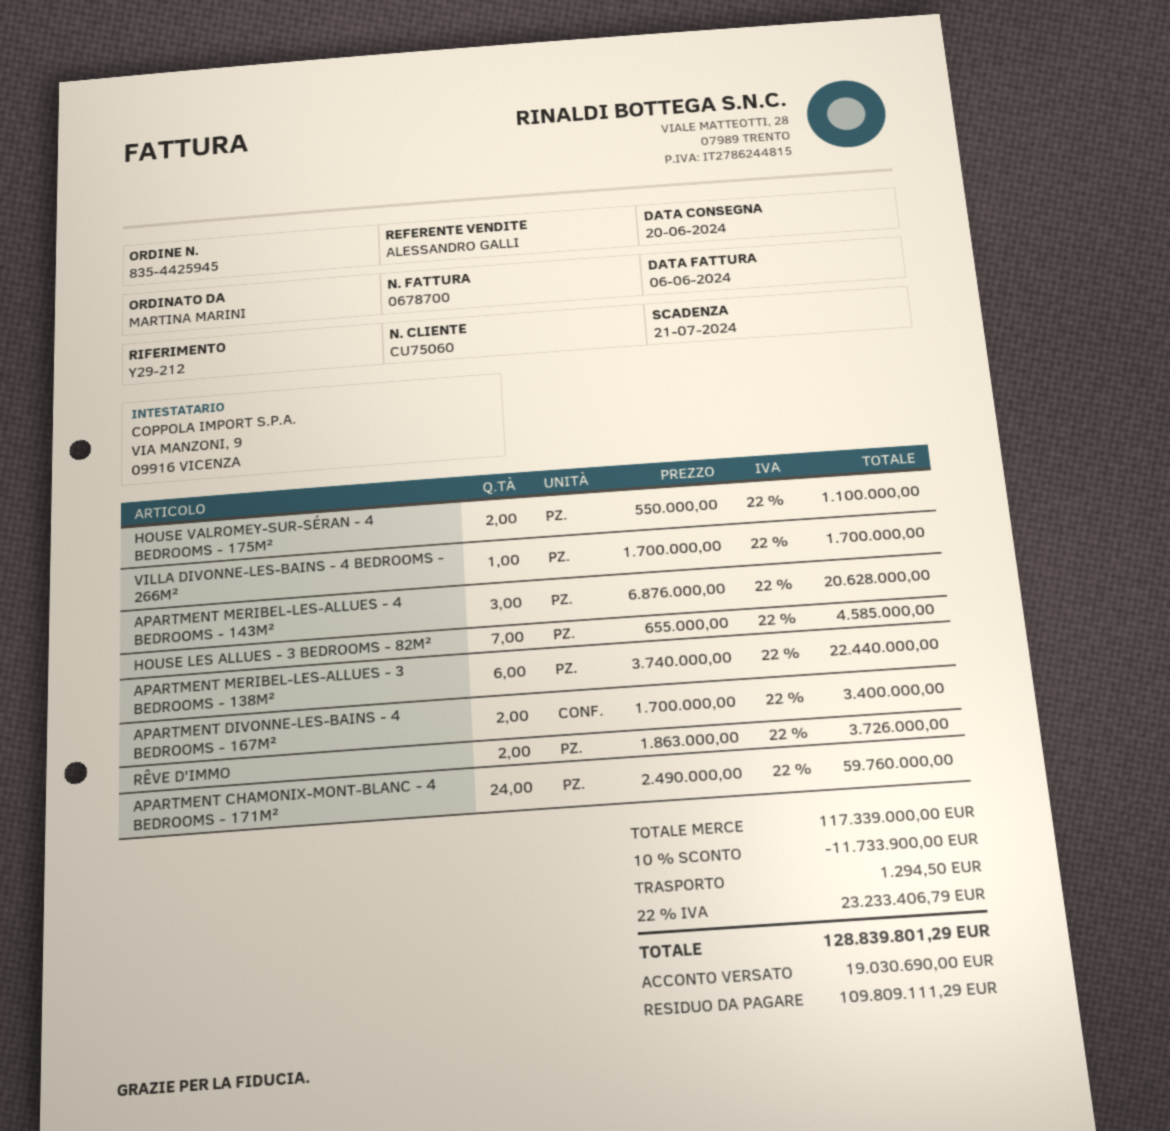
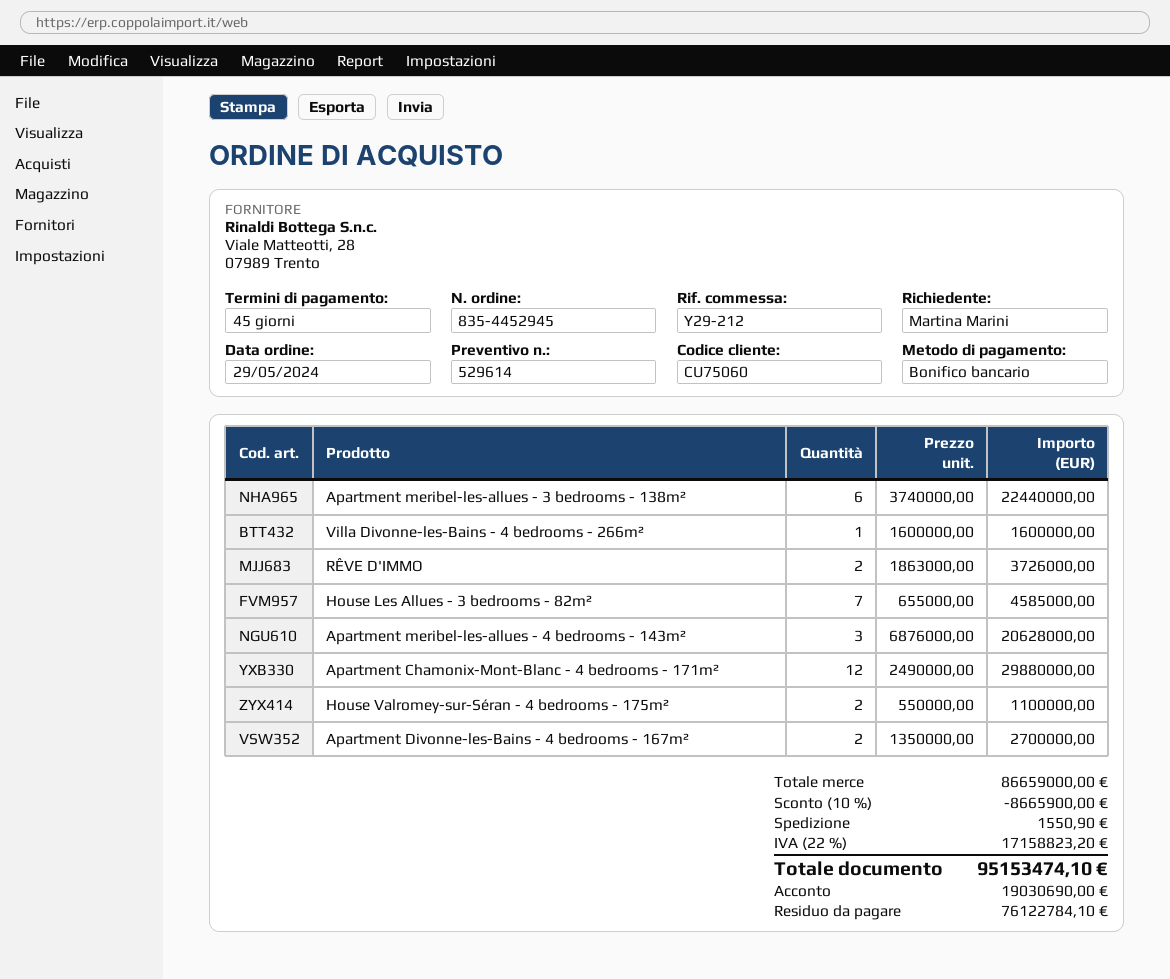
order number: 835-4425945 -> 835-4452945
VILLA DIVONNE-LES-BAINS - 4 BEDROOMS - 266M²: 1 x 1700000.00 = 1700000.00 -> 1 x 1600000.00 = 1600000.00
APARTMENT DIVONNE-LES-BAINS - 4 BEDROOMS - 167M²: 2 x 1700000.00 = 3400000.00 -> 2 x 1350000.00 = 2700000.00
APARTMENT CHAMONIX-MONT-BLANC - 4 BEDROOMS - 171M²: 24 x 2490000.00 = 59760000.00 -> 12 x 2490000.00 = 29880000.00
subtotal: 117339000.00 -> 86659000.00
discount: 10% = 11733900.00 -> 10% = 8665900.00
shipping: 1294.50 -> 1550.90
tax: 22% = 23233406.79 -> 22% = 17158823.20
total: 128839801.29 -> 95153474.10
balance: 109809111.29 -> 76122784.10

